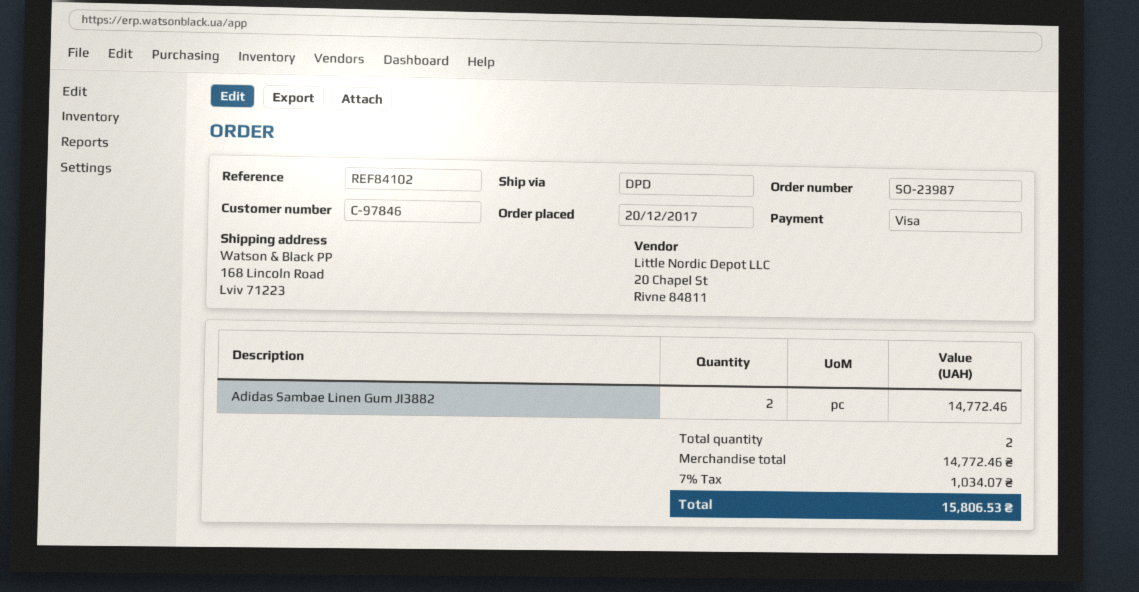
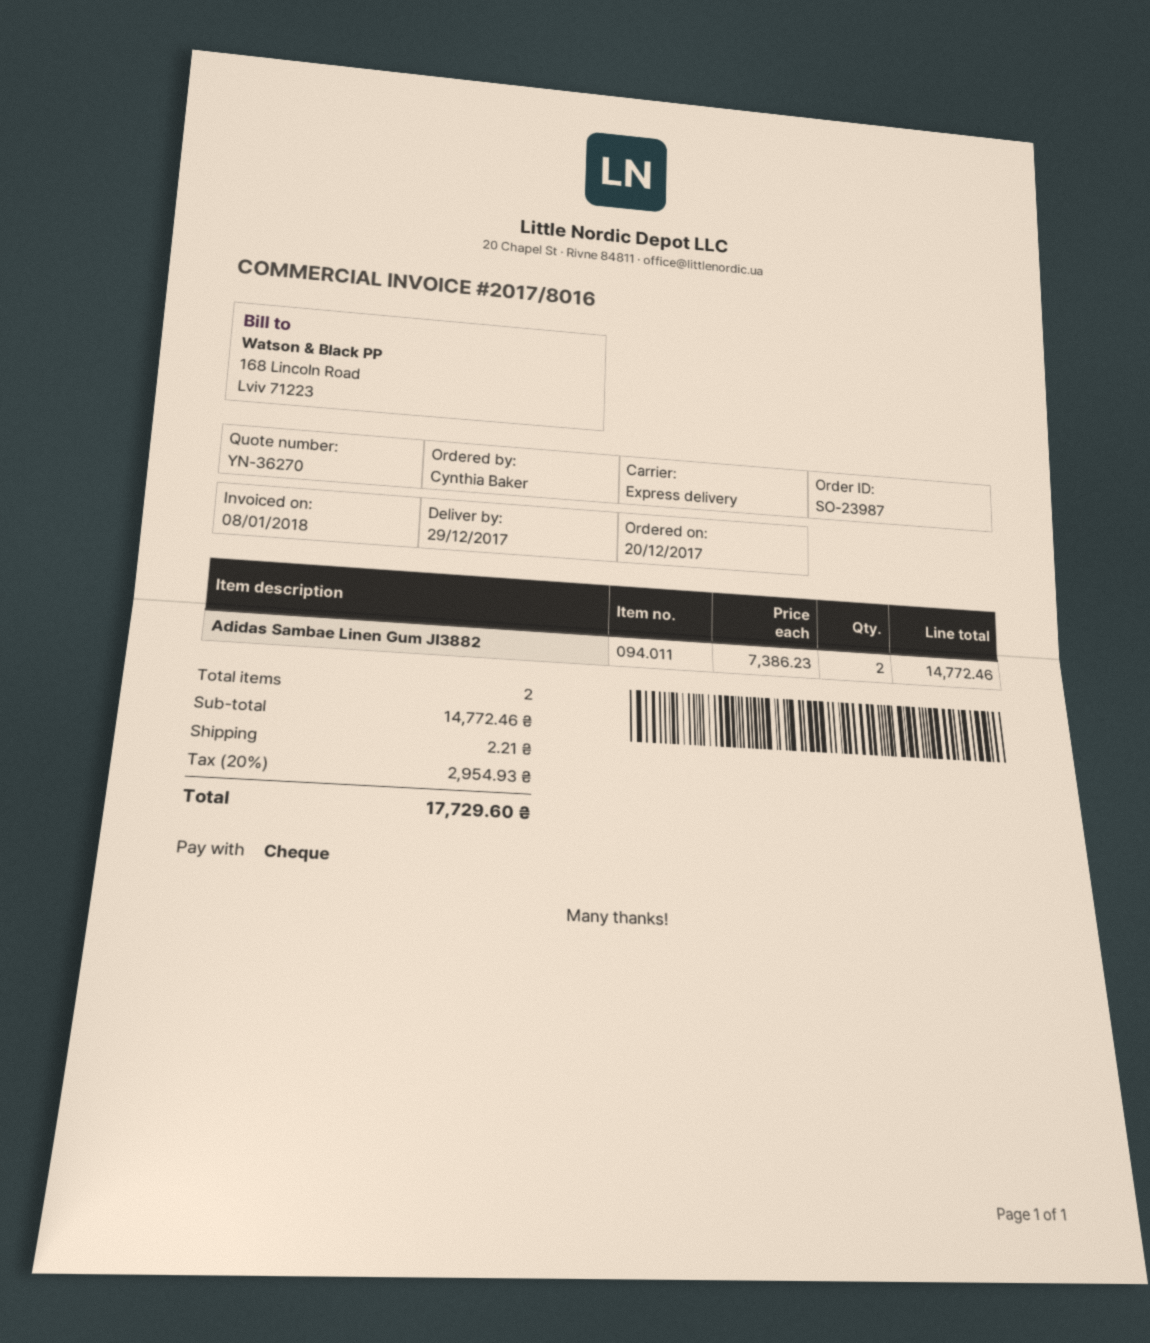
payment method: Visa -> cheque
shipping method: DPD -> express
shipping: none -> 2.21
tax: 7% = 1034.07 -> 20% = 2954.93
total: 15806.53 -> 17729.60

